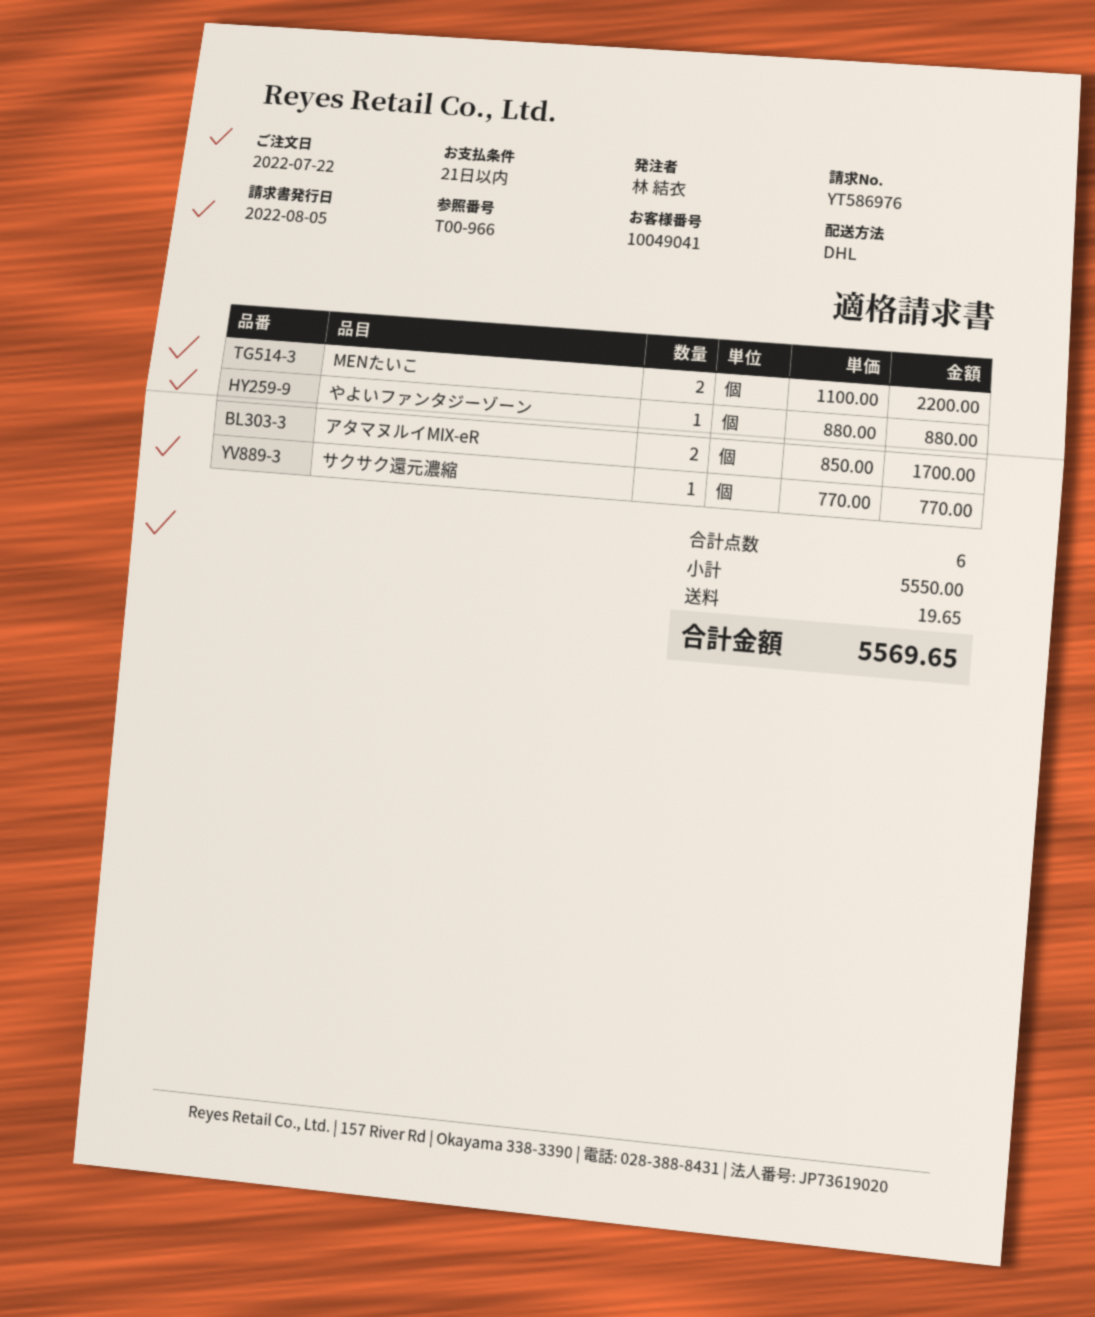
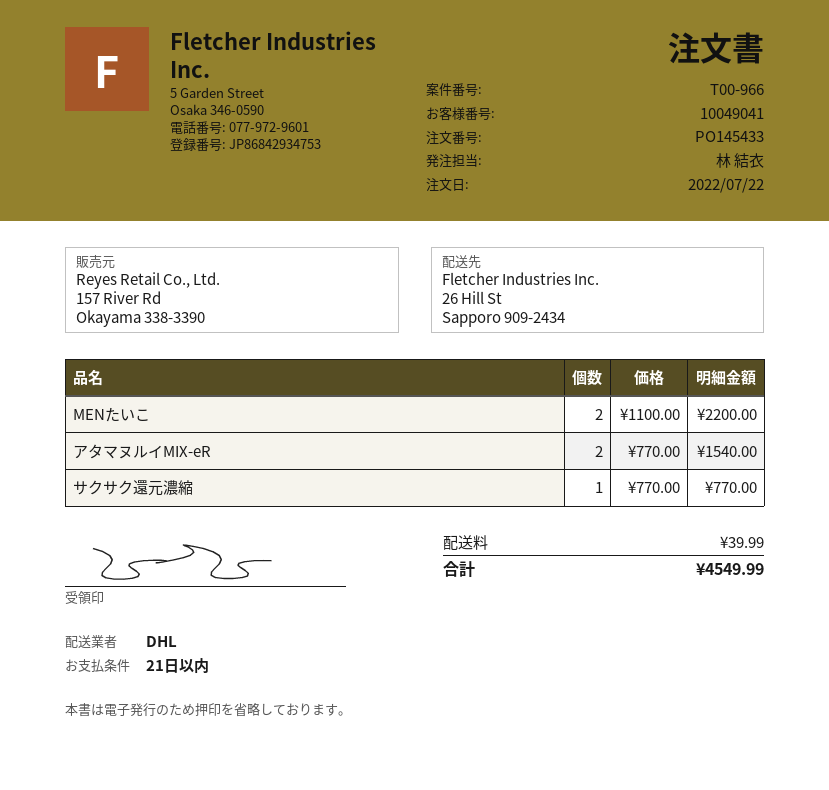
やよいファンタジーゾーン: 1 x 880.00 = 880.00 -> none
アタマヌルイMIX-eR: 2 x 850.00 = 1700.00 -> 2 x 770.00 = 1540.00
shipping: 19.65 -> 39.99
total: 5569.65 -> 4549.99

